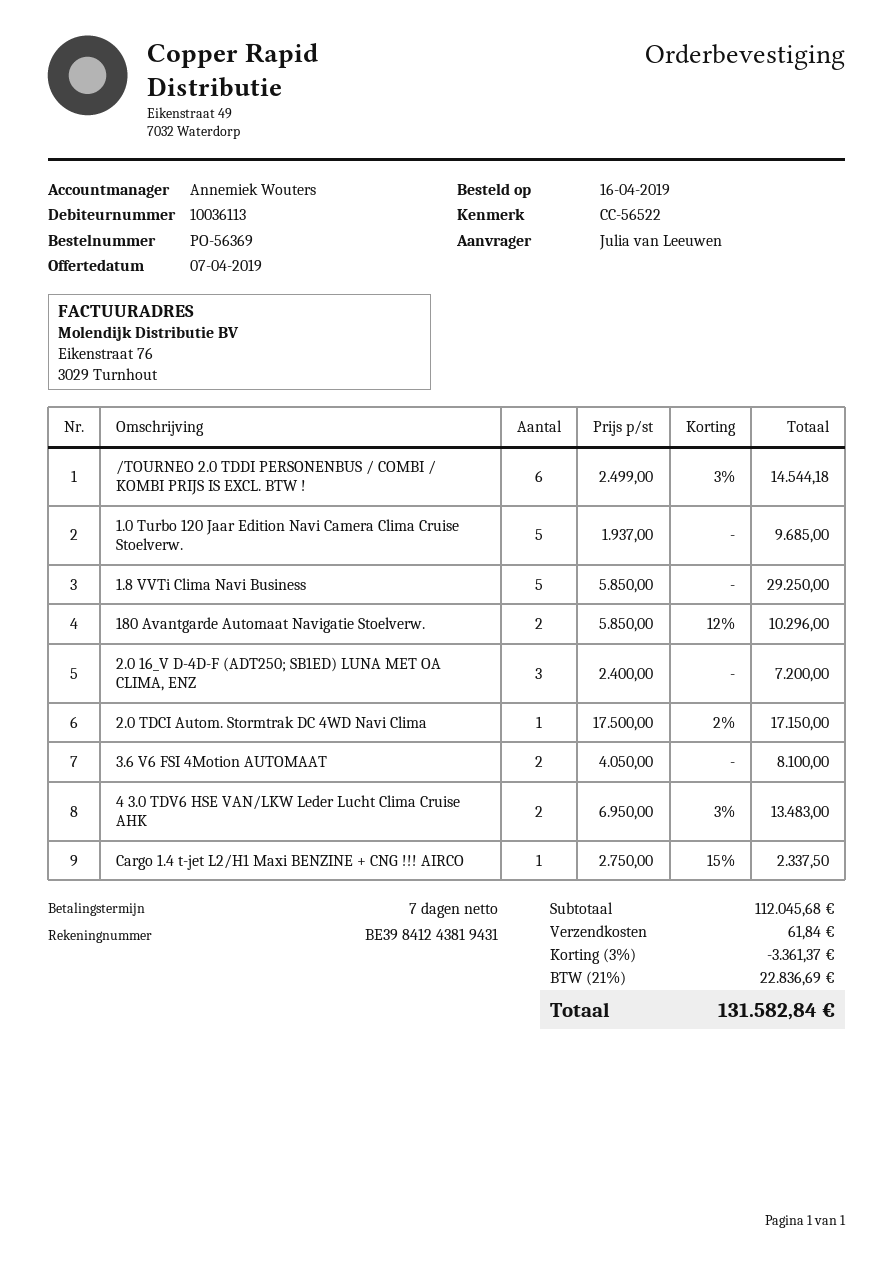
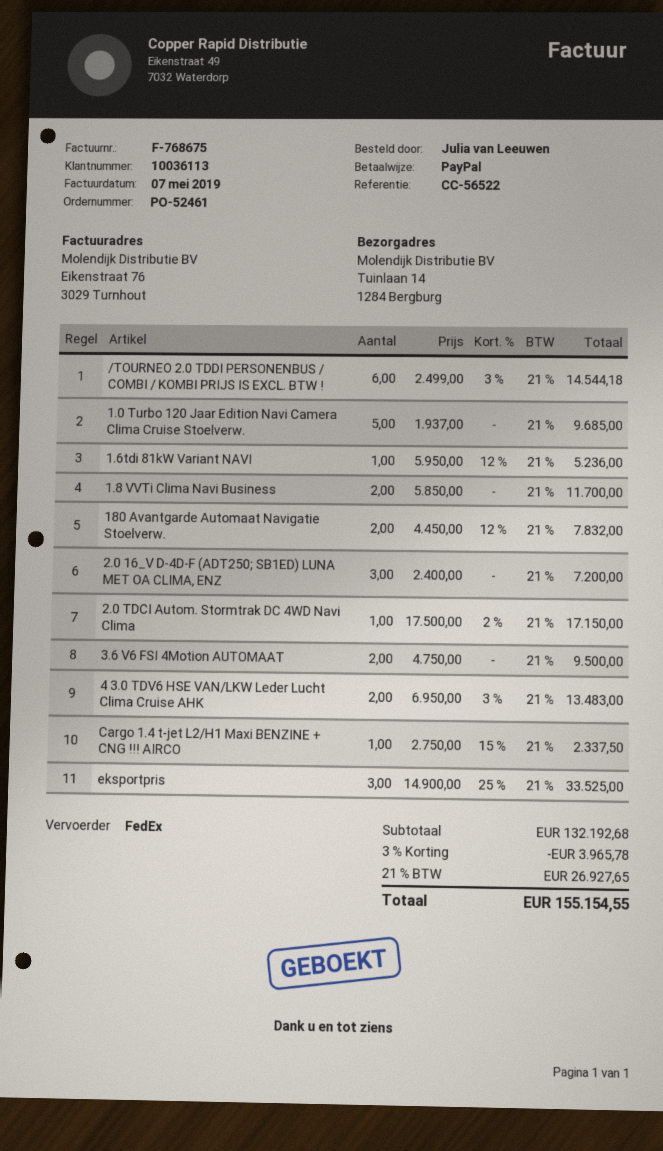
order number: PO-56369 -> PO-52461
1.8 VVTi Clima Navi Business: 5 x 5850.00 = 29250.00 -> 2 x 5850.00 = 11700.00
180 Avantgarde Automaat Navigatie Stoelverw.: 2 x 5850.00 - 12% = 10296.00 -> 2 x 4450.00 - 12% = 7832.00
3.6 V6 FSI 4Motion AUTOMAAT: 2 x 4050.00 = 8100.00 -> 2 x 4750.00 = 9500.00
1.6tdi 81kW Variant NAVI: none -> 1 x 5950.00 - 12% = 5236.00
eksportpris: none -> 3 x 14900.00 - 25% = 33525.00
subtotal: 112045.68 -> 132192.68
discount: 3% = 3361.37 -> 3% = 3965.78
shipping: 61.84 -> none
tax: 21% = 22836.69 -> 21% = 26927.65
total: 131582.84 -> 155154.55

